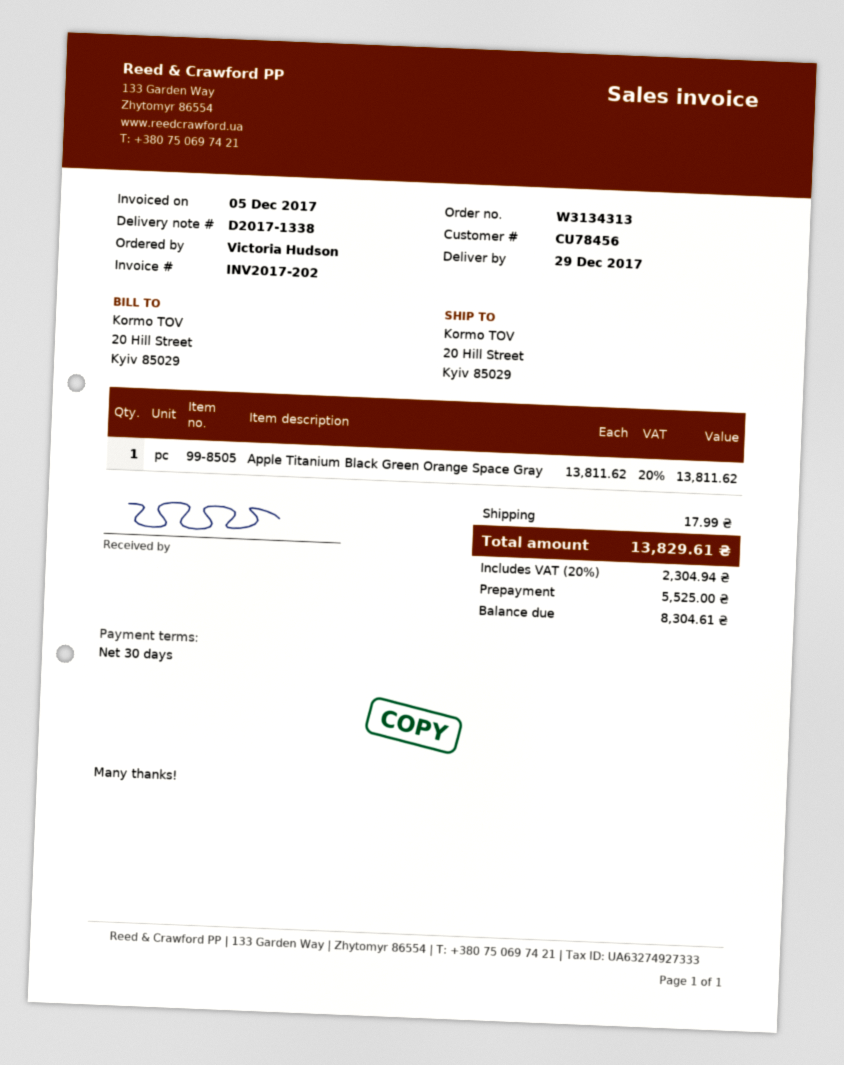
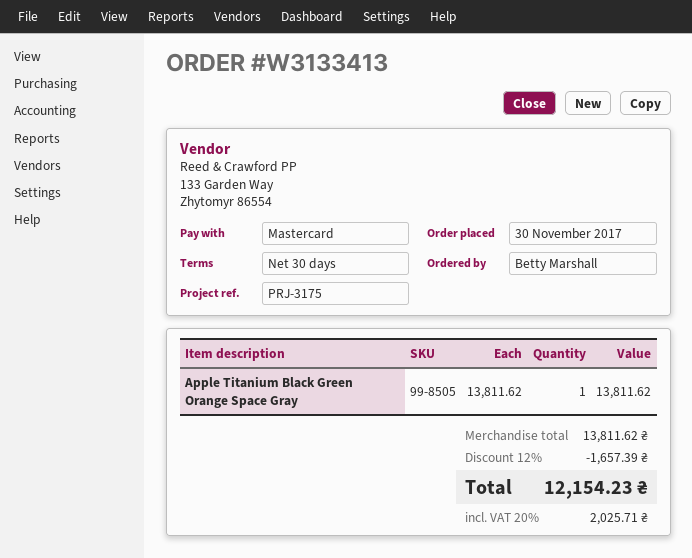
order number: W3134313 -> W3133413
ordered by: Victoria Hudson -> Betty Marshall
discount: none -> 12% = 1657.39
shipping: 17.99 -> none
tax: 20% = 2304.94 -> 20% = 2025.71
total: 13829.61 -> 12154.23

